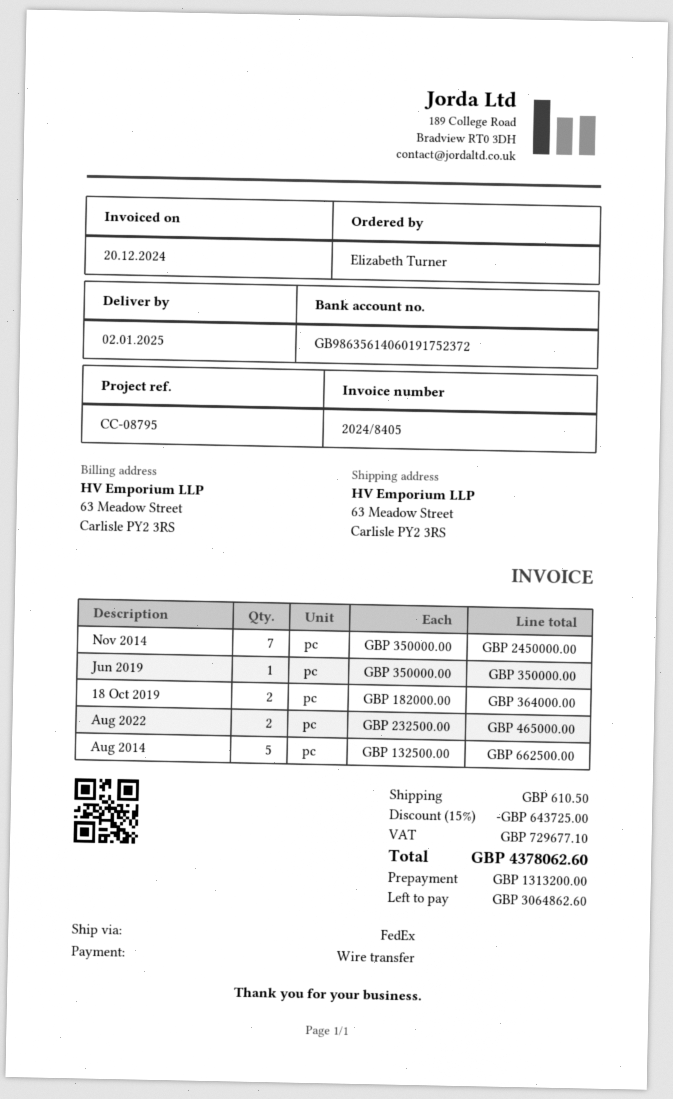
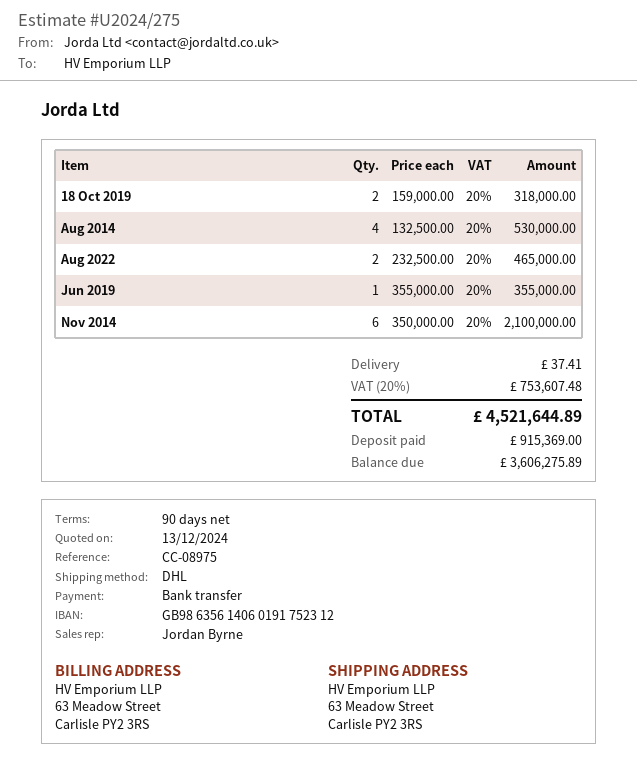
reference: CC-08795 -> CC-08975
bank account: GB98635614060191752372 -> GB98635614060191752312
shipping method: FedEx -> DHL
Nov 2014: 7 x 350000.00 = 2450000.00 -> 6 x 350000.00 = 2100000.00
Jun 2019: 1 x 350000.00 = 350000.00 -> 1 x 355000.00 = 355000.00
18 Oct 2019: 2 x 182000.00 = 364000.00 -> 2 x 159000.00 = 318000.00
Aug 2014: 5 x 132500.00 = 662500.00 -> 4 x 132500.00 = 530000.00
discount: 15% = 643725.00 -> none
shipping: 610.50 -> 37.41
tax: 729677.10 -> 753607.48
total: 4378062.60 -> 4521644.89
deposit: 1313200.00 -> 915369.00
balance: 3064862.60 -> 3606275.89

